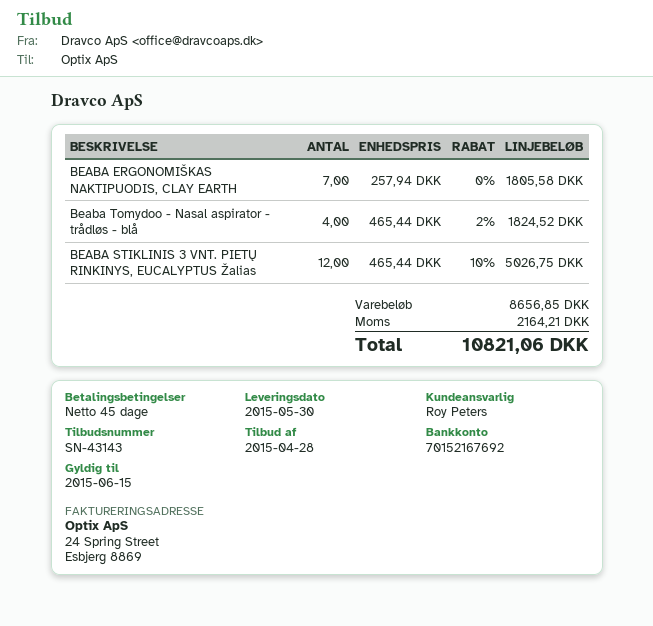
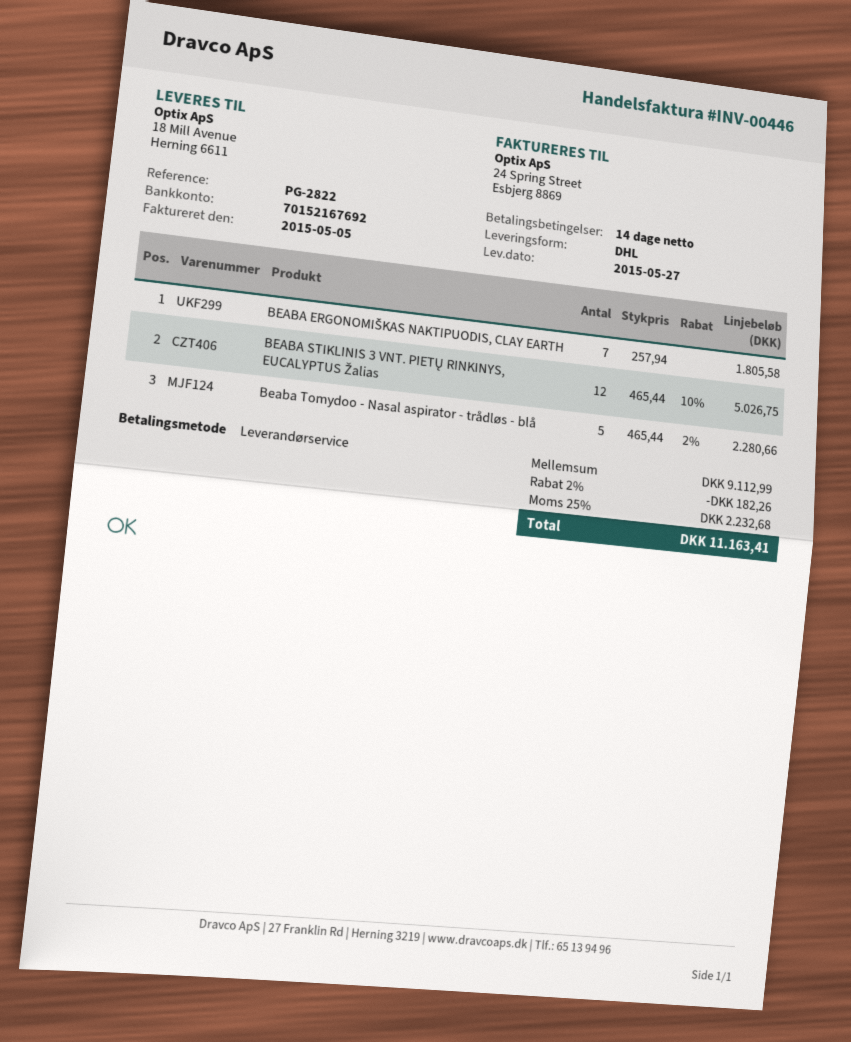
delivery date: 2015-05-30 -> 2015-05-27
payment terms: 45 days -> 14 days
Beaba Tomydoo - Nasal aspirator - trådløs - blå: 4 x 465.44 - 2% = 1824.52 -> 5 x 465.44 - 2% = 2280.66
subtotal: 8656.85 -> 9112.99
discount: none -> 2% = 182.26
tax: 2164.21 -> 2232.68
total: 10821.06 -> 11163.41

